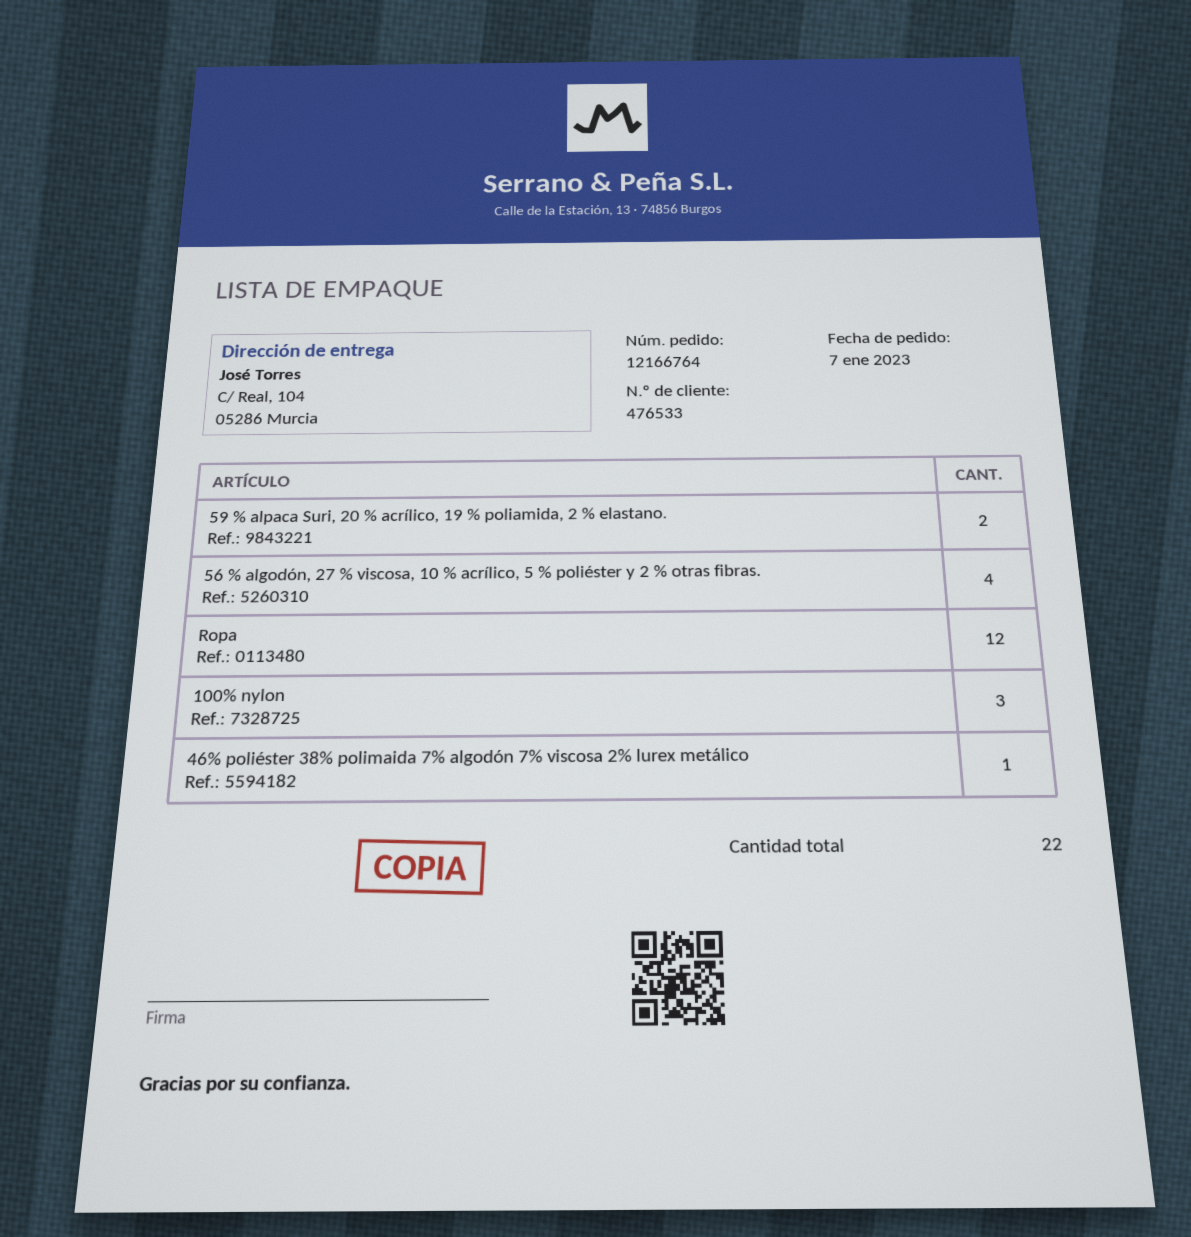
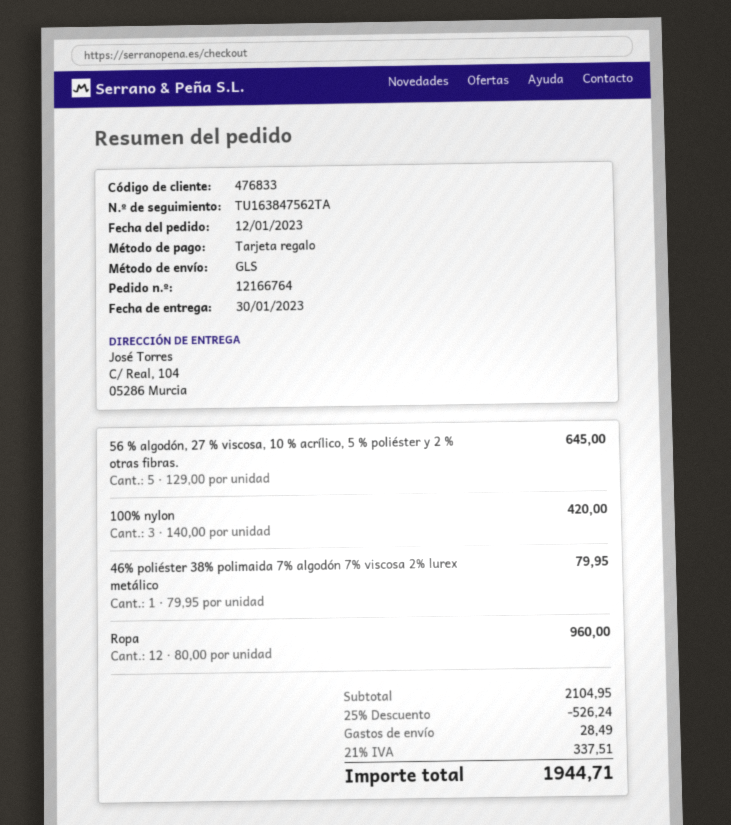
order date: 2023-01-07 -> 2023-01-12
customer number: 476533 -> 476833
59 % alpaca Suri, 20 % acrílico, 19 % poliamida, 2 % elastano.: 2 -> none
56 % algodón, 27 % viscosa, 10 % acrílico, 5 % poliéster y 2 % otras fibras.: 4 -> 5

